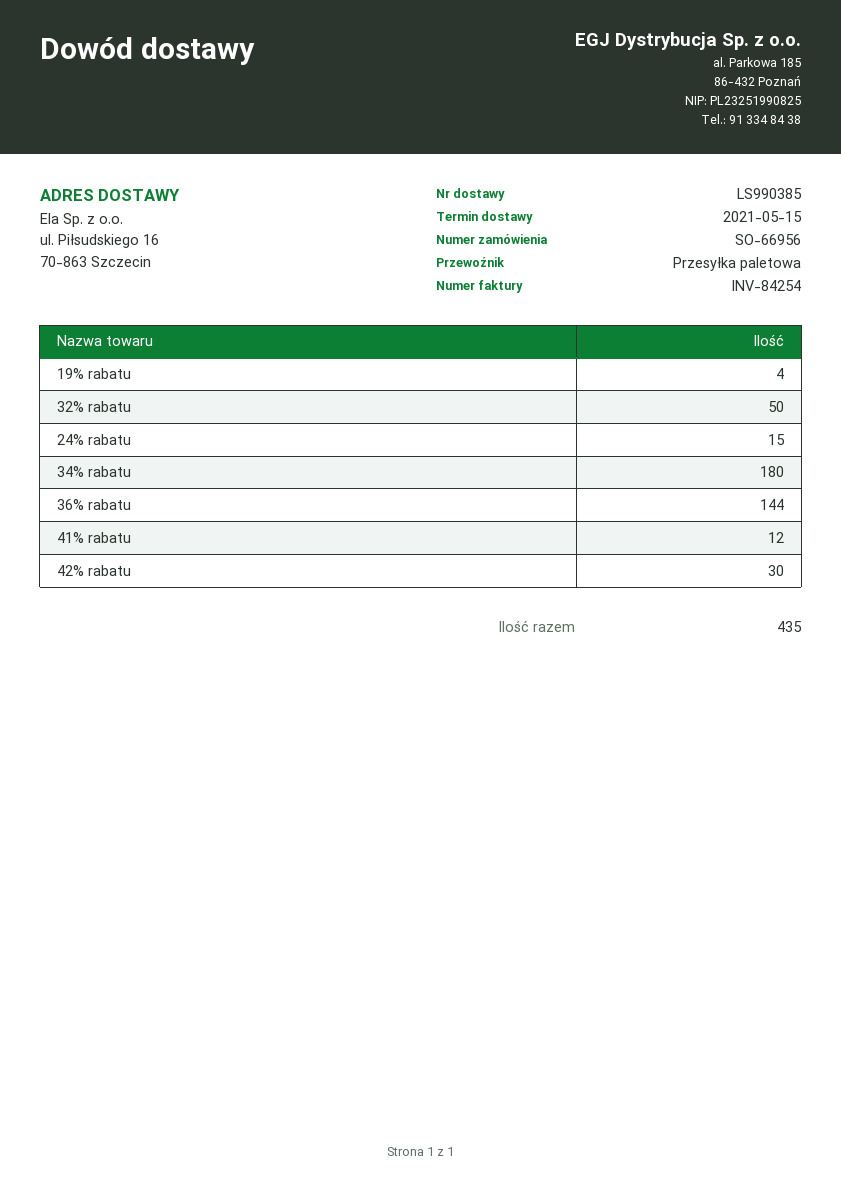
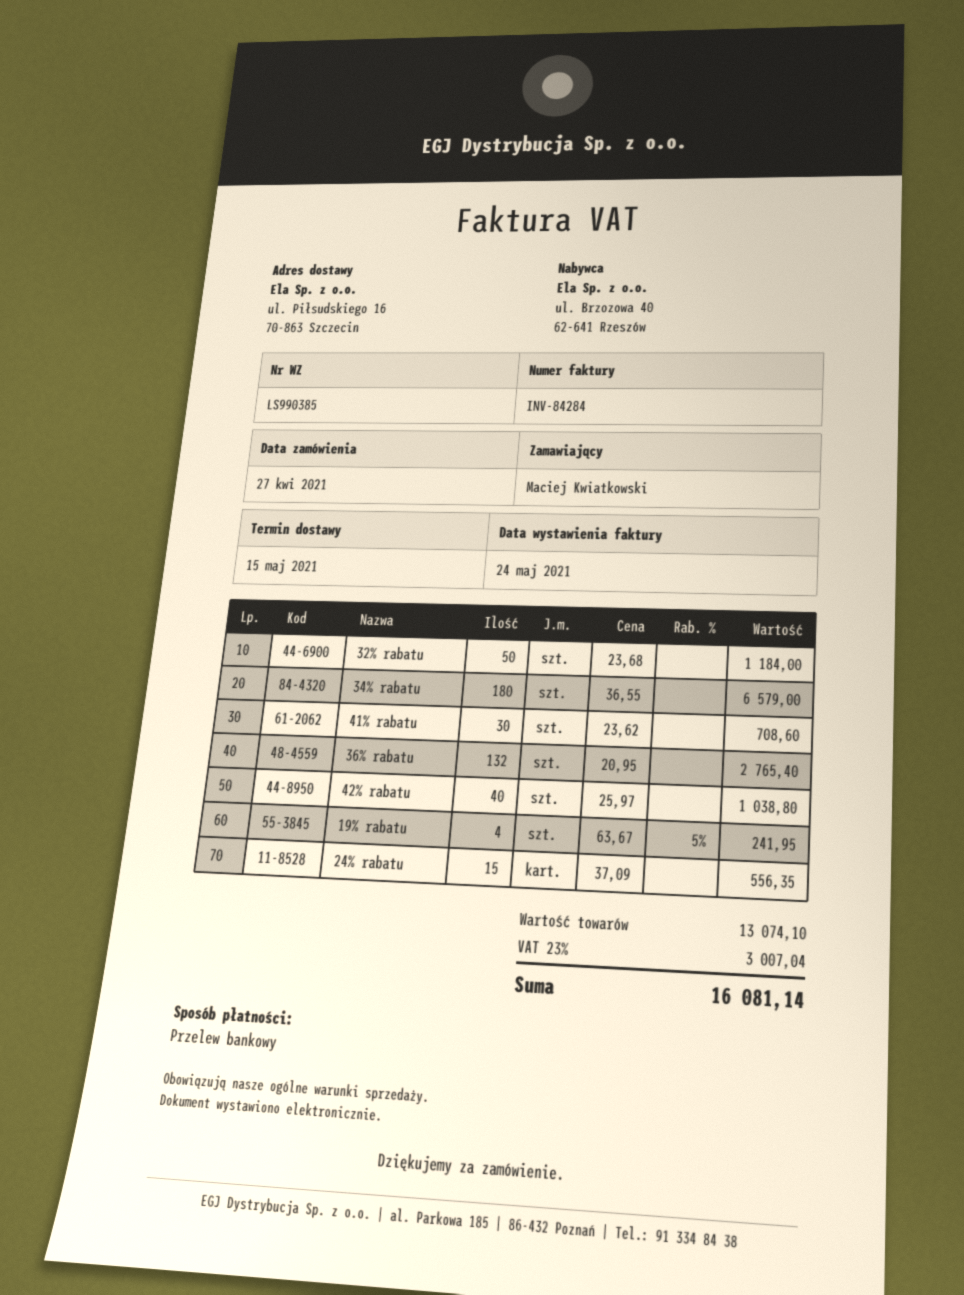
invoice number: INV-84254 -> INV-84284
36% rabatu: 144 -> 132
41% rabatu: 12 -> 30
42% rabatu: 30 -> 40

